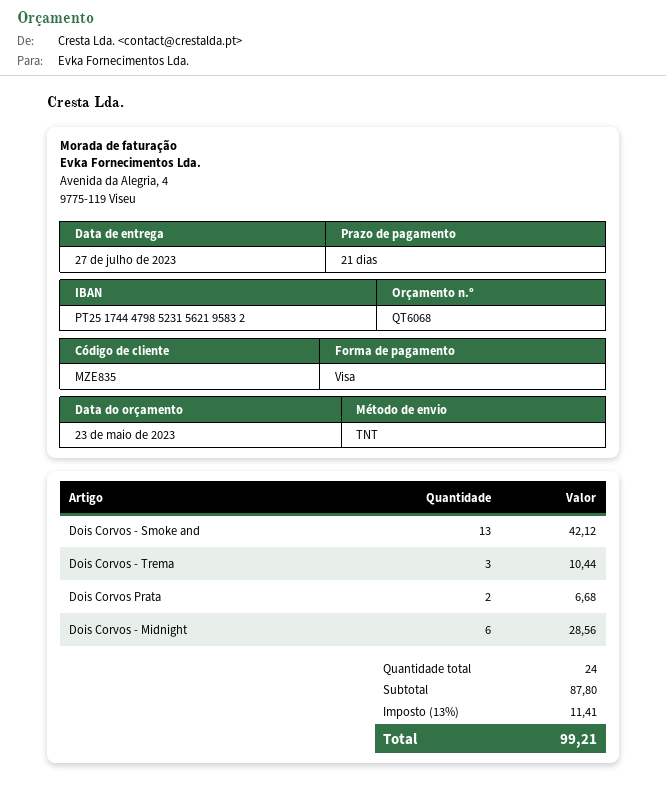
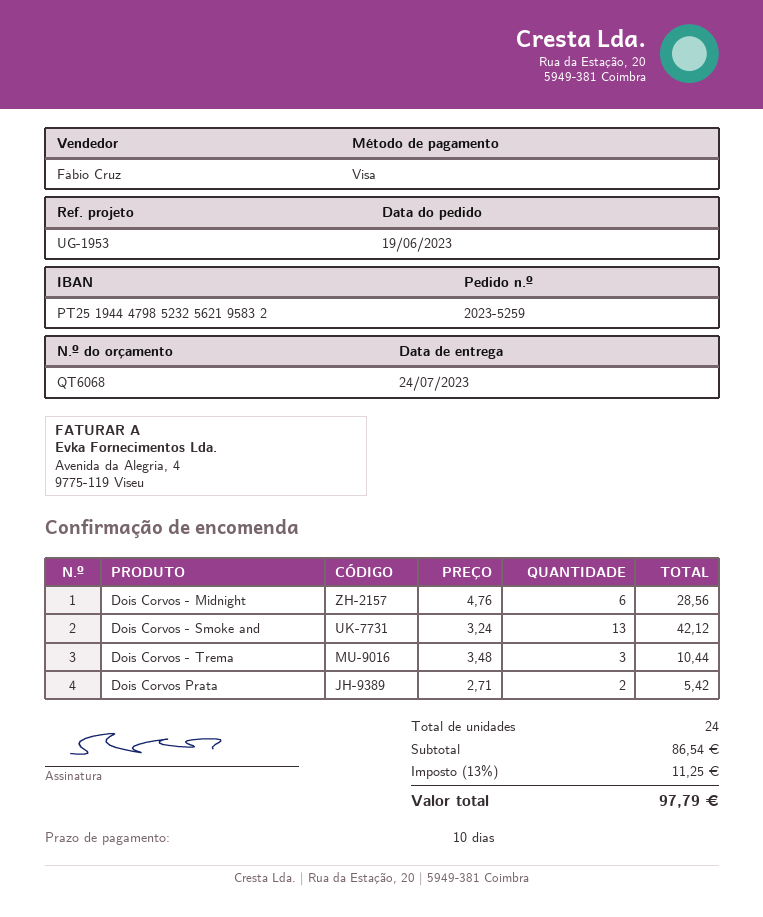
delivery date: 2023-07-27 -> 2023-07-24
payment terms: 21 days -> 10 days
bank account: PT25174447985231562195832 -> PT25194447985232562195832
Dois Corvos Prata: 2 for 6.68 -> 2 for 5.42
subtotal: 87.80 -> 86.54
tax: 13% = 11.41 -> 13% = 11.25
total: 99.21 -> 97.79

